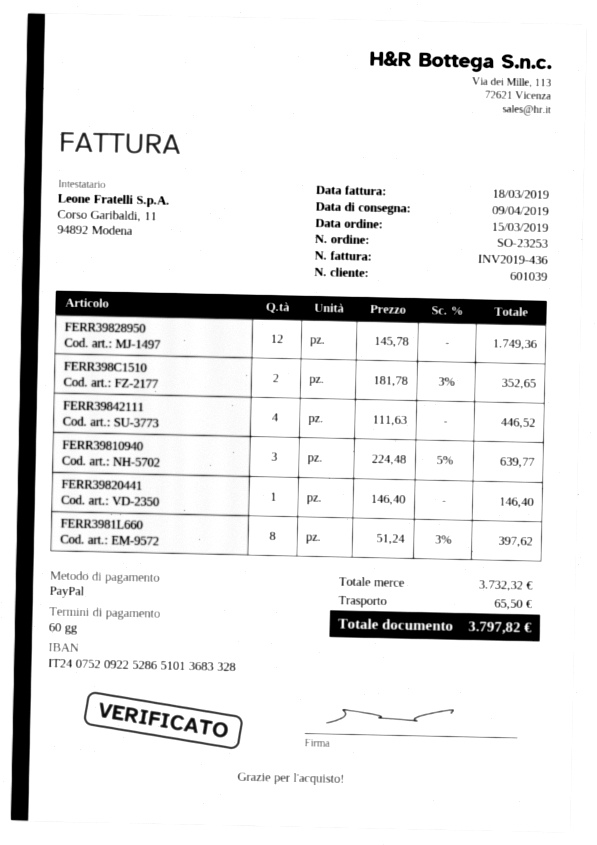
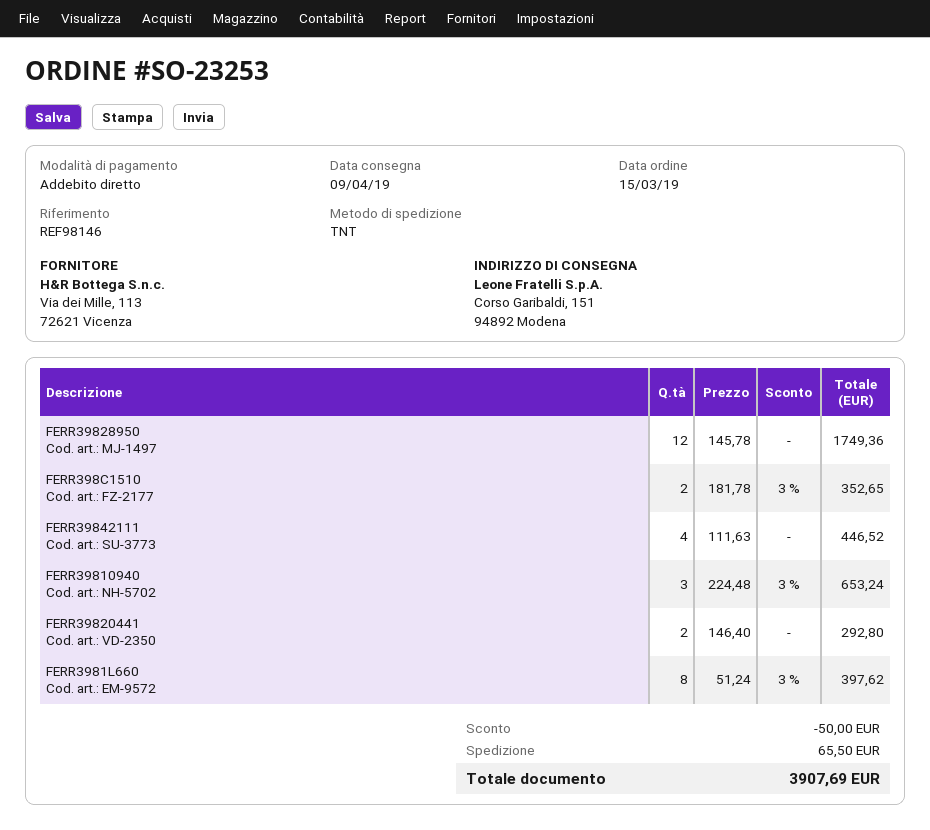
payment method: PayPal -> direct debit
FERR39810940: 3 x 224.48 - 5% = 639.77 -> 3 x 224.48 - 3% = 653.24
FERR39820441: 1 x 146.40 = 146.40 -> 2 x 146.40 = 292.80
discount: none -> 50.00
total: 3797.82 -> 3907.69

